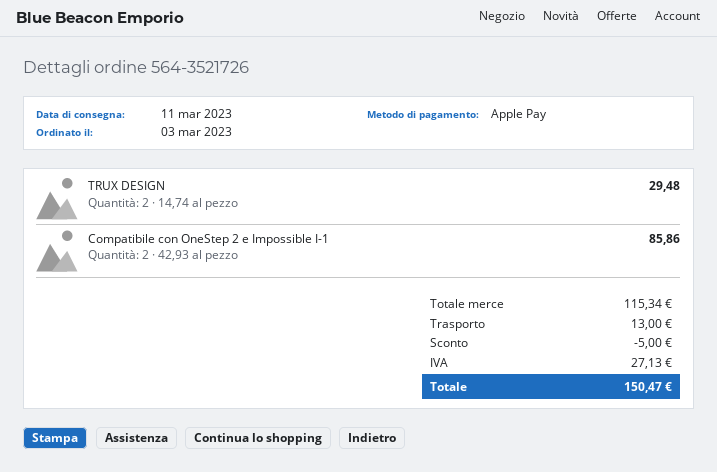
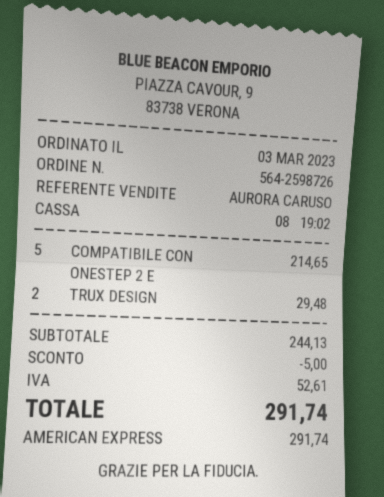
order number: 564-3521726 -> 564-2598726
payment method: Apple Pay -> American Express
Compatibile con OneStep 2 e Impossible I-1: 2 for 85.86 -> 5 for 214.65
subtotal: 115.34 -> 244.13
shipping: 13.00 -> none
tax: 27.13 -> 52.61
total: 150.47 -> 291.74

